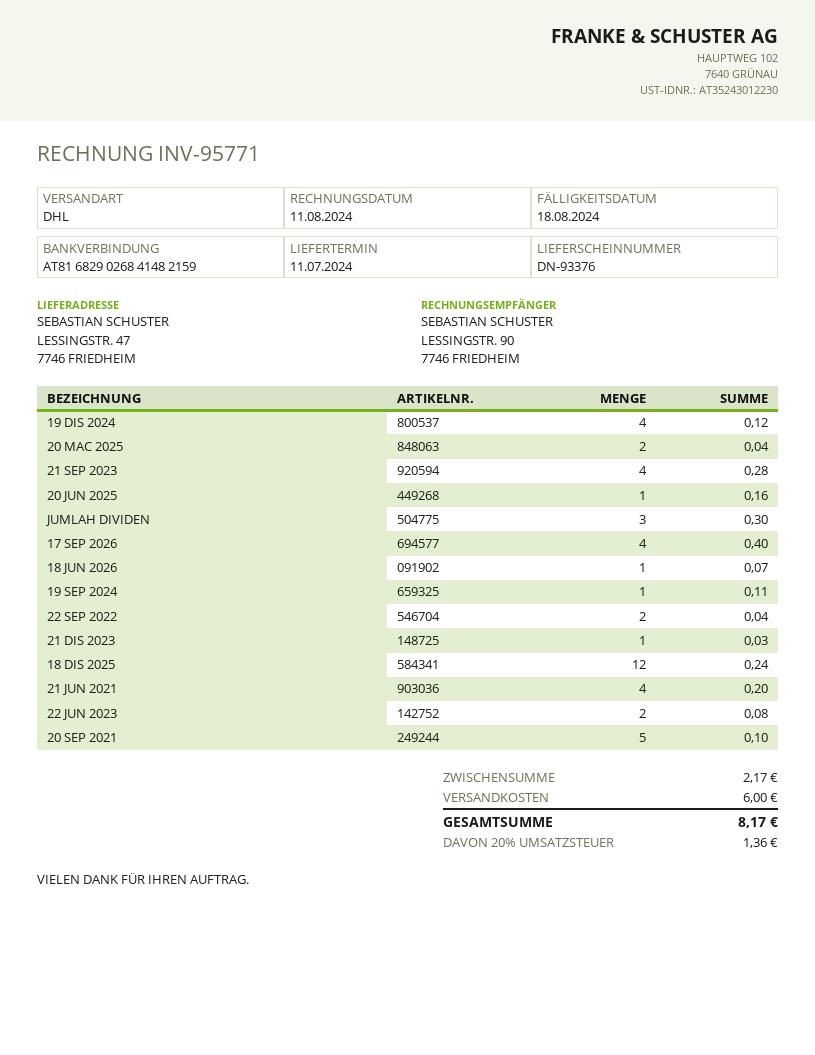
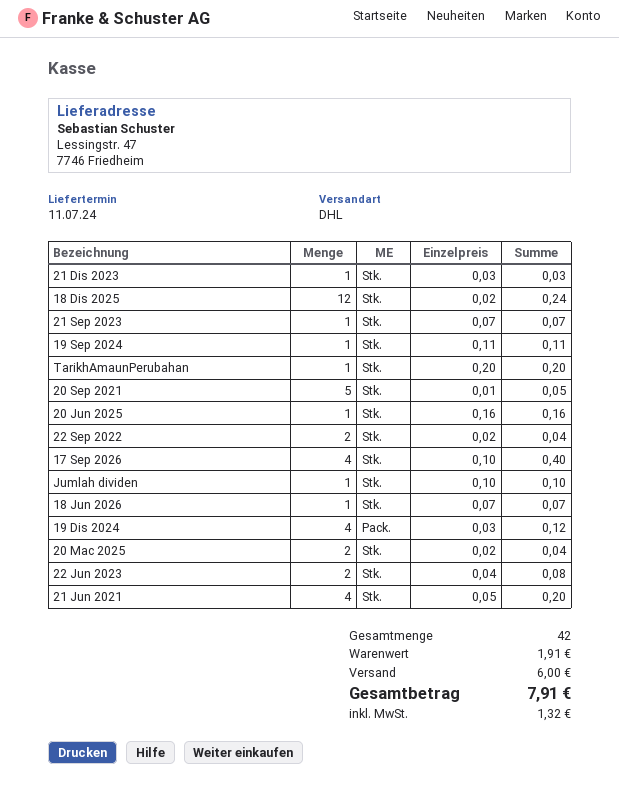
21 SEP 2023: 4 for 0.28 -> 1 for 0.07
JUMLAH DIVIDEN: 3 for 0.30 -> 1 for 0.10
20 SEP 2021: 5 for 0.10 -> 5 for 0.05
TarikhAmaunPerubahan: none -> 1 for 0.20
subtotal: 2.17 -> 1.91
tax: 1.36 -> 1.32
total: 8.17 -> 7.91

